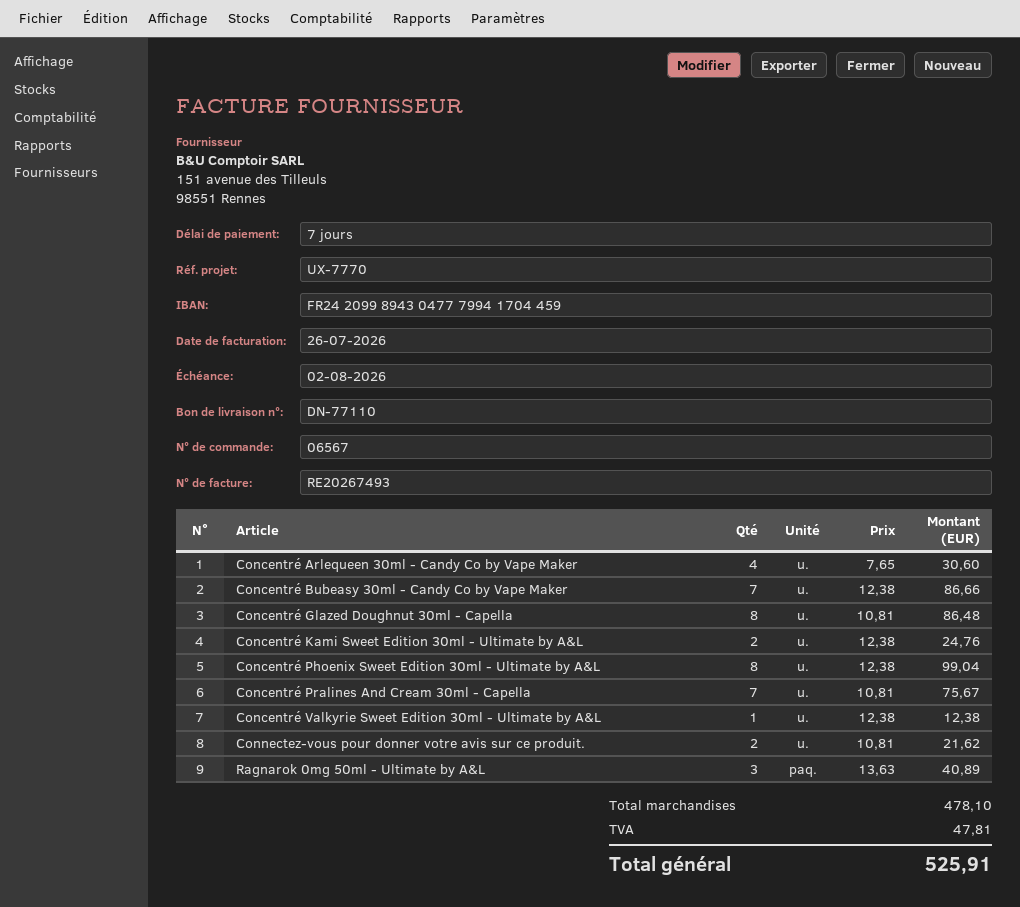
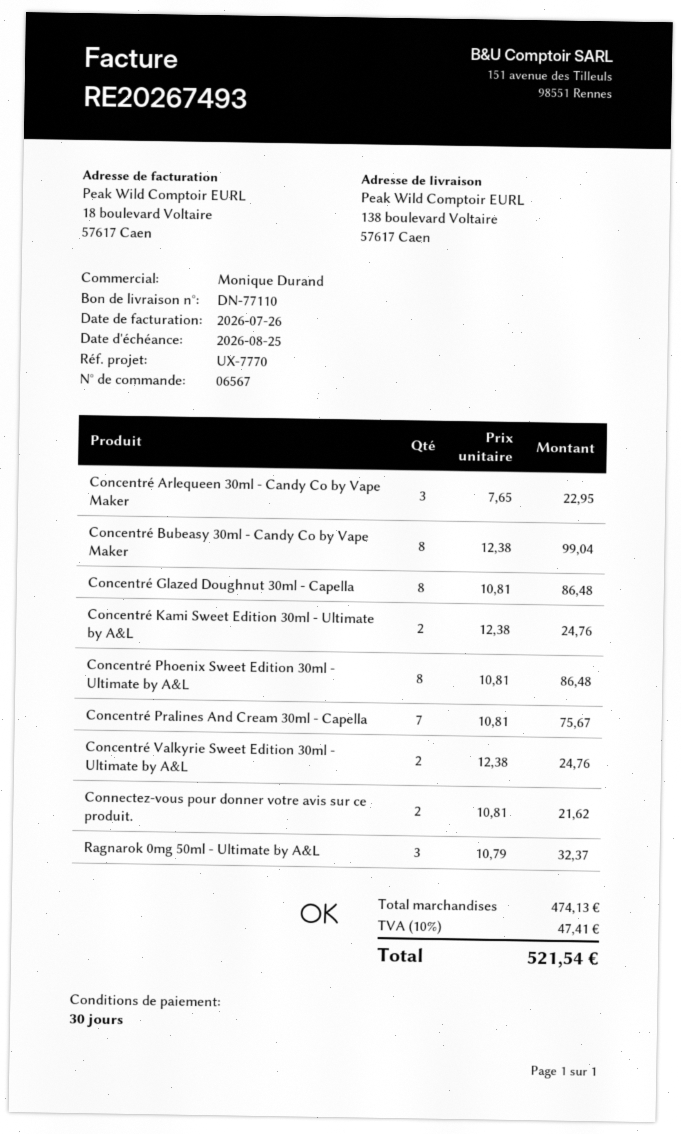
payment terms: 7 days -> 30 days
due date: 2026-08-02 -> 2026-08-25
Concentré Arlequeen 30ml - Candy Co by Vape Maker: 4 x 7.65 = 30.60 -> 3 x 7.65 = 22.95
Concentré Bubeasy 30ml - Candy Co by Vape Maker: 7 x 12.38 = 86.66 -> 8 x 12.38 = 99.04
Concentré Phoenix Sweet Edition 30ml - Ultimate by A&L: 8 x 12.38 = 99.04 -> 8 x 10.81 = 86.48
Concentré Valkyrie Sweet Edition 30ml - Ultimate by A&L: 1 x 12.38 = 12.38 -> 2 x 12.38 = 24.76
Ragnarok 0mg 50ml - Ultimate by A&L: 3 x 13.63 = 40.89 -> 3 x 10.79 = 32.37
subtotal: 478.10 -> 474.13
tax: 47.81 -> 47.41
total: 525.91 -> 521.54

